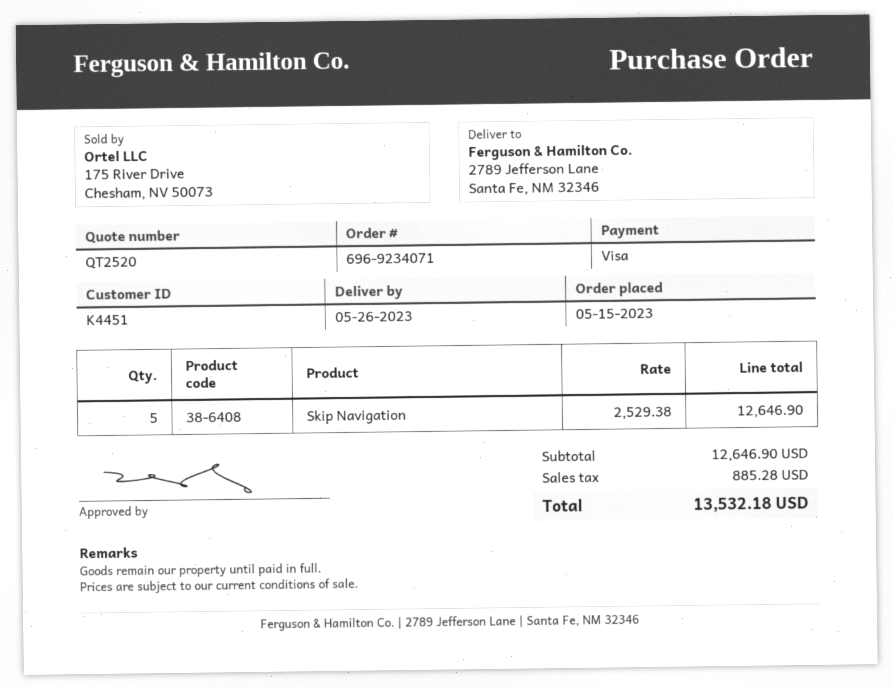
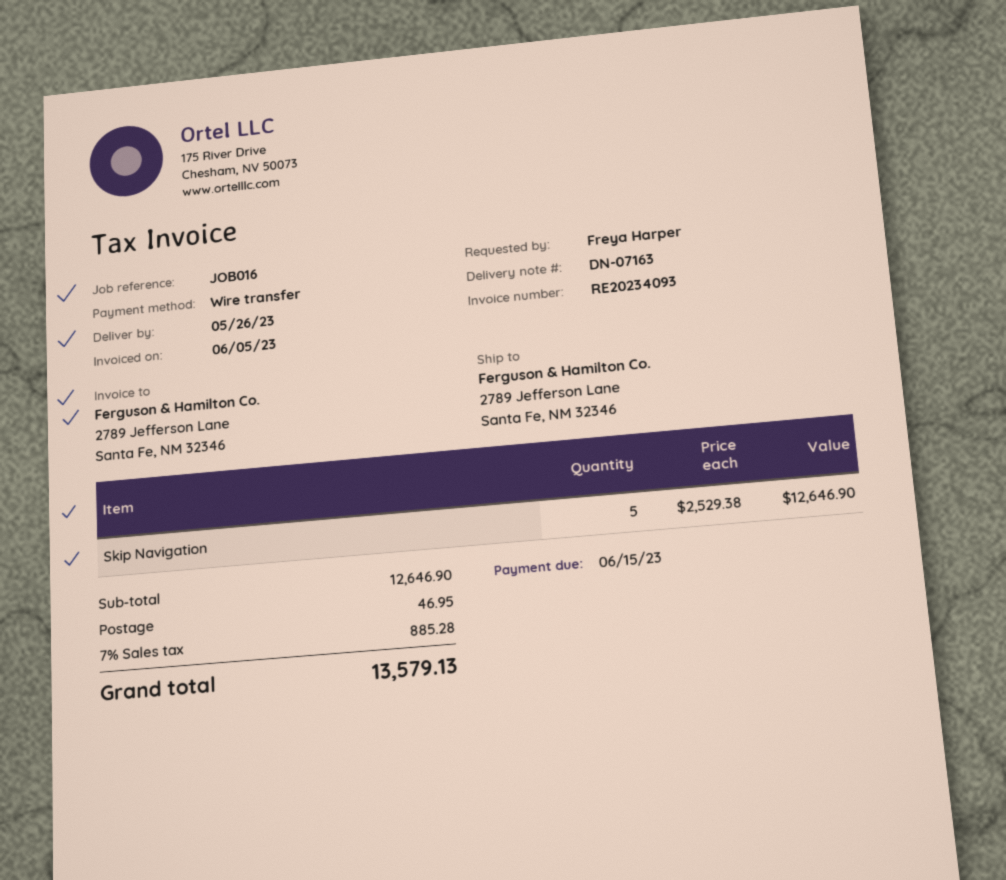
payment method: Visa -> bank transfer
shipping: none -> 46.95
total: 13532.18 -> 13579.13

